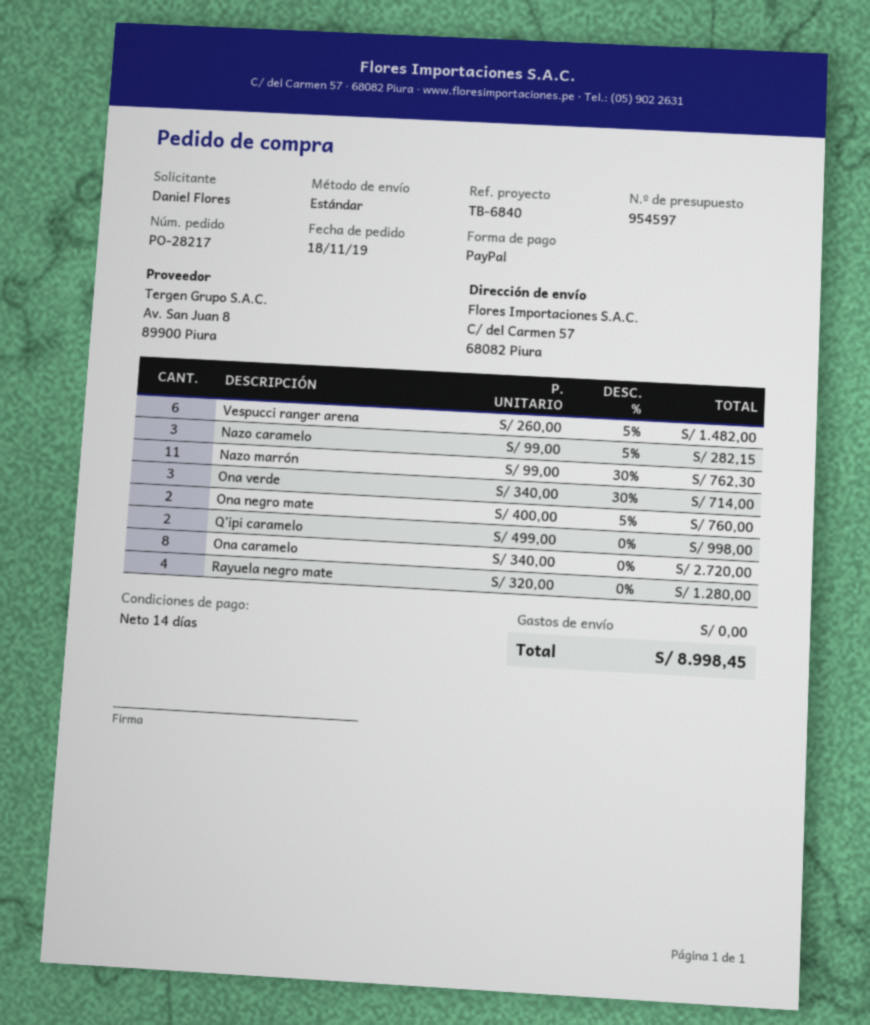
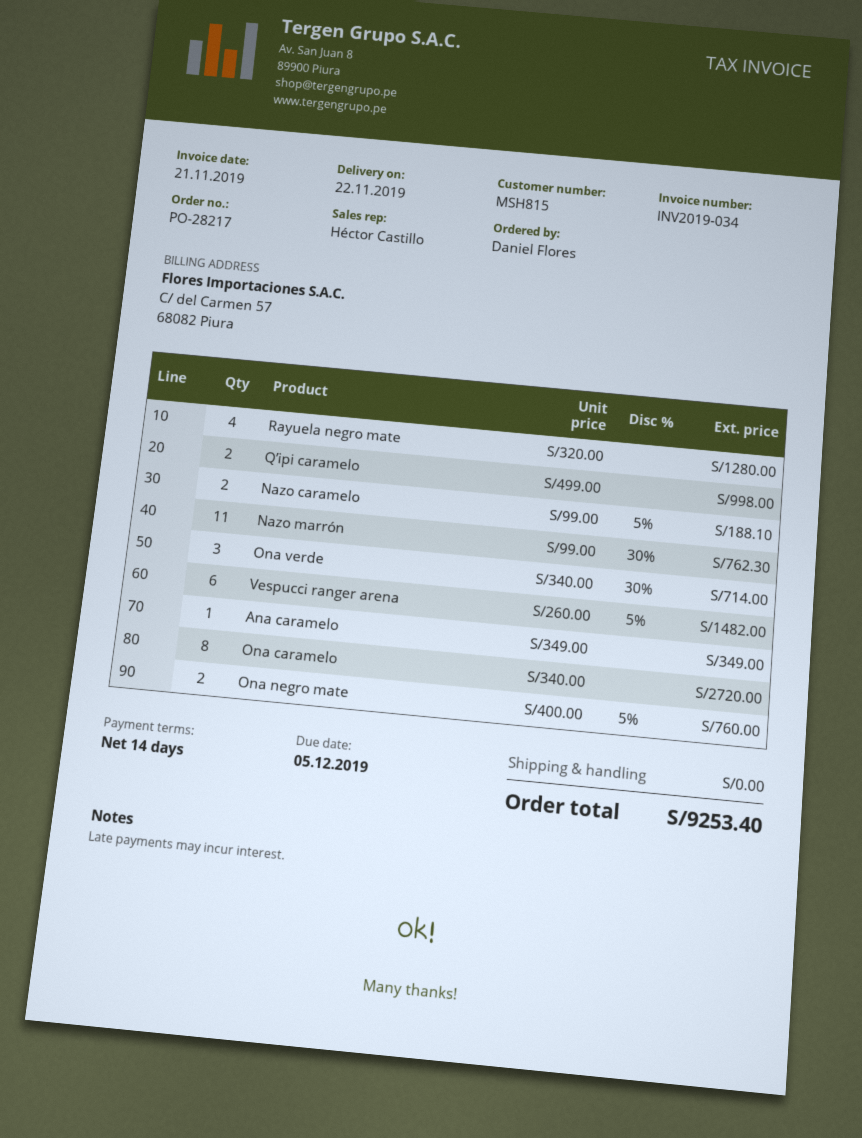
Nazo caramelo: 3 x 99.00 - 5% = 282.15 -> 2 x 99.00 - 5% = 188.10
Ana caramelo: none -> 1 x 349.00 = 349.00
total: 8998.45 -> 9253.40

